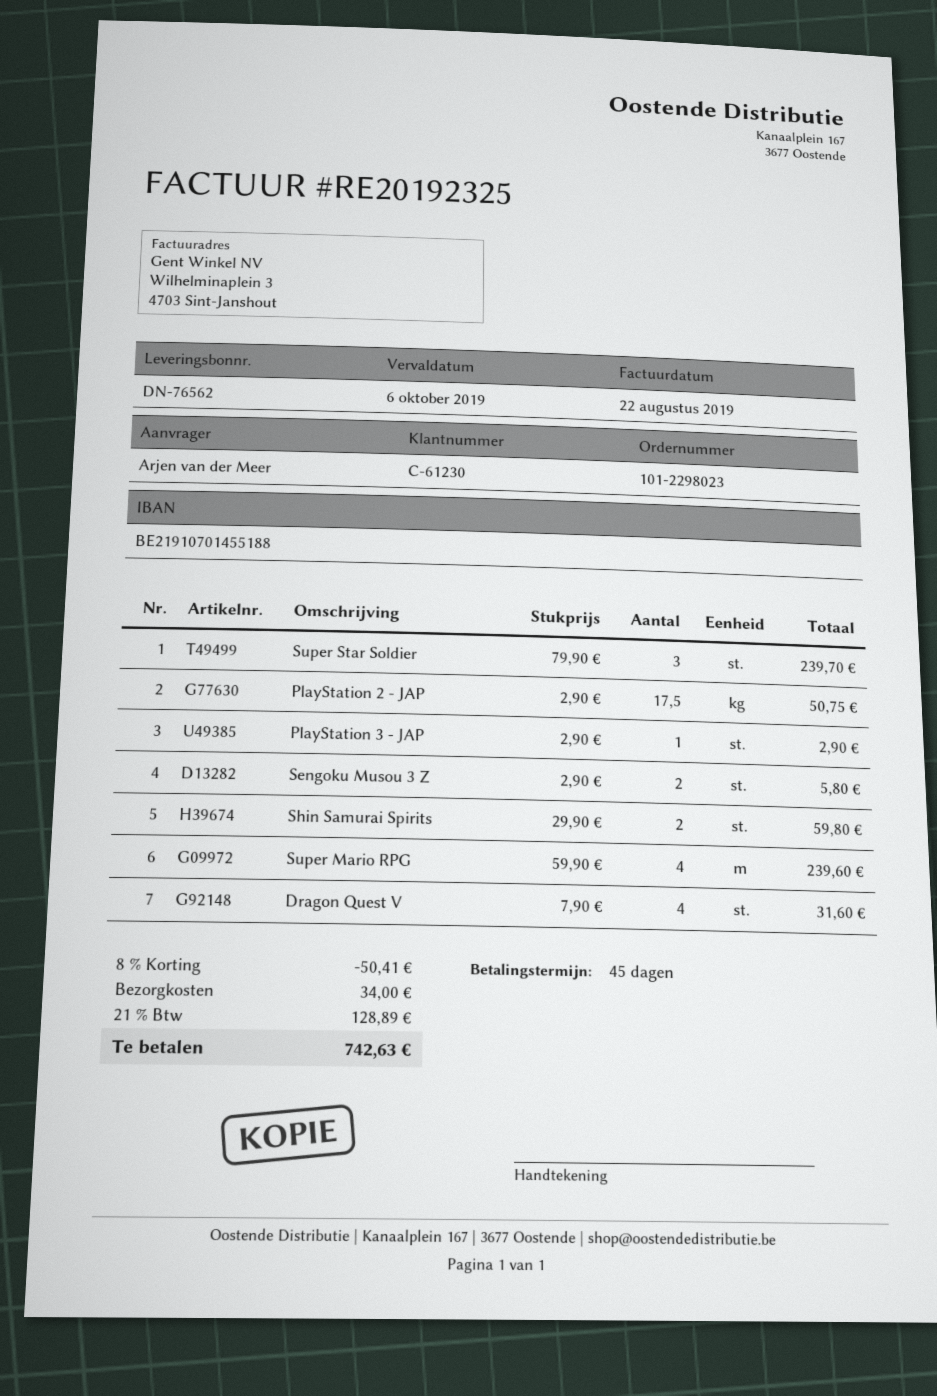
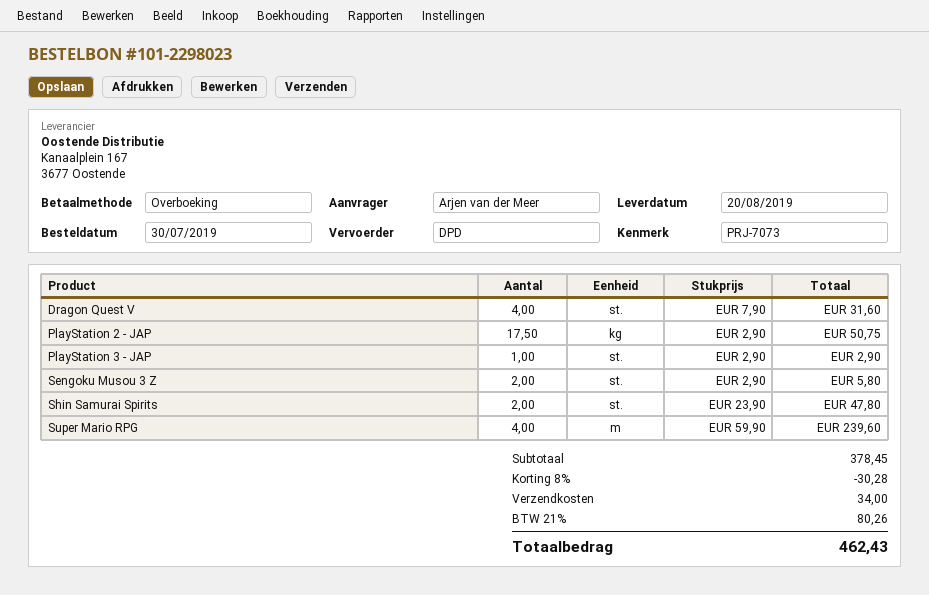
Super Star Soldier: 3 x 79.90 = 239.70 -> none
Shin Samurai Spirits: 2 x 29.90 = 59.80 -> 2 x 23.90 = 47.80
discount: 8% = 50.41 -> 8% = 30.28
tax: 21% = 128.89 -> 21% = 80.26
total: 742.63 -> 462.43

